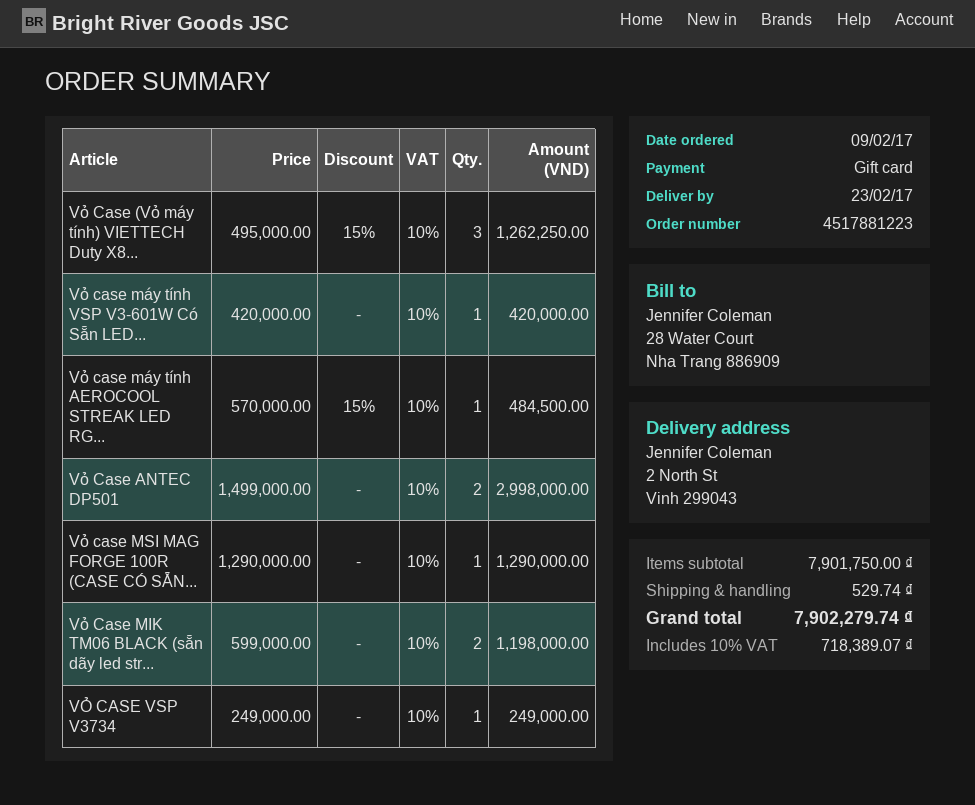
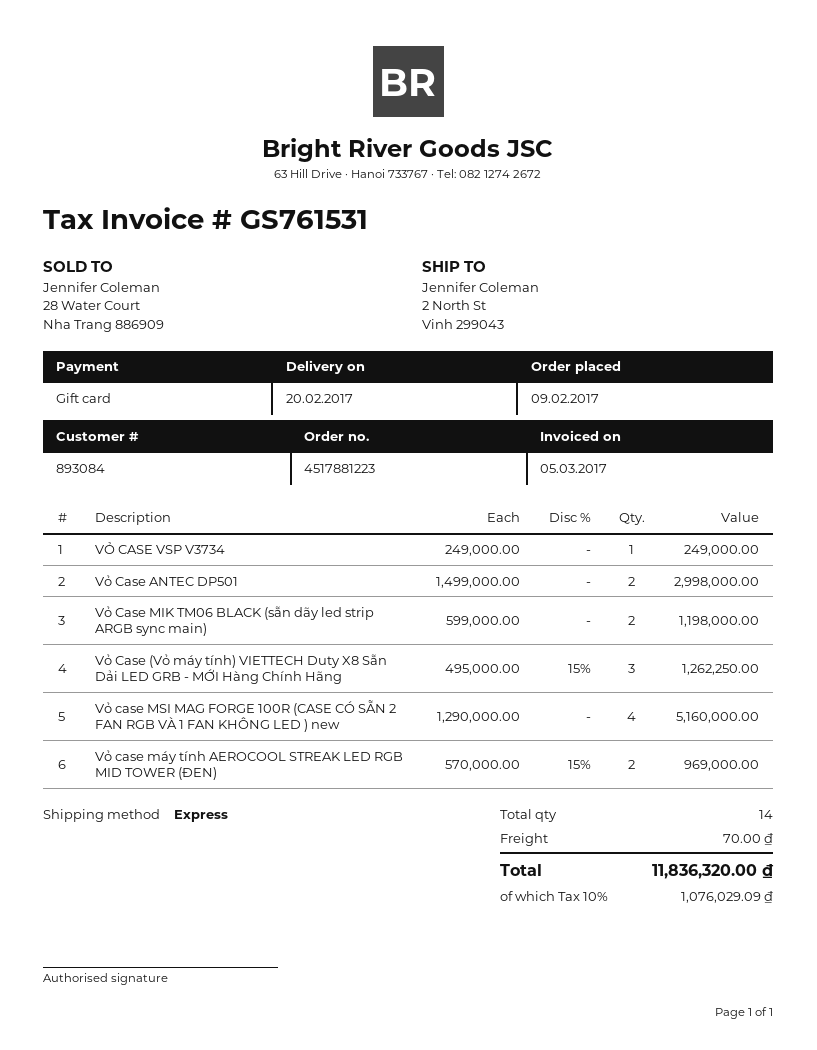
delivery date: 2017-02-23 -> 2017-02-20
Vỏ case máy tính VSP V3-601W Có Sẵn LED...: 1 x 420000.00 = 420000.00 -> none
Vỏ case máy tính AEROCOOL STREAK LED RG...: 1 x 570000.00 - 15% = 484500.00 -> 2 x 570000.00 - 15% = 969000.00
Vỏ case MSI MAG FORGE 100R (CASE CÓ SẴN...: 1 x 1290000.00 = 1290000.00 -> 4 x 1290000.00 = 5160000.00
shipping: 529.74 -> 70.00
tax: 10% = 718389.07 -> 10% = 1076029.09
total: 7902279.74 -> 11836320.00

